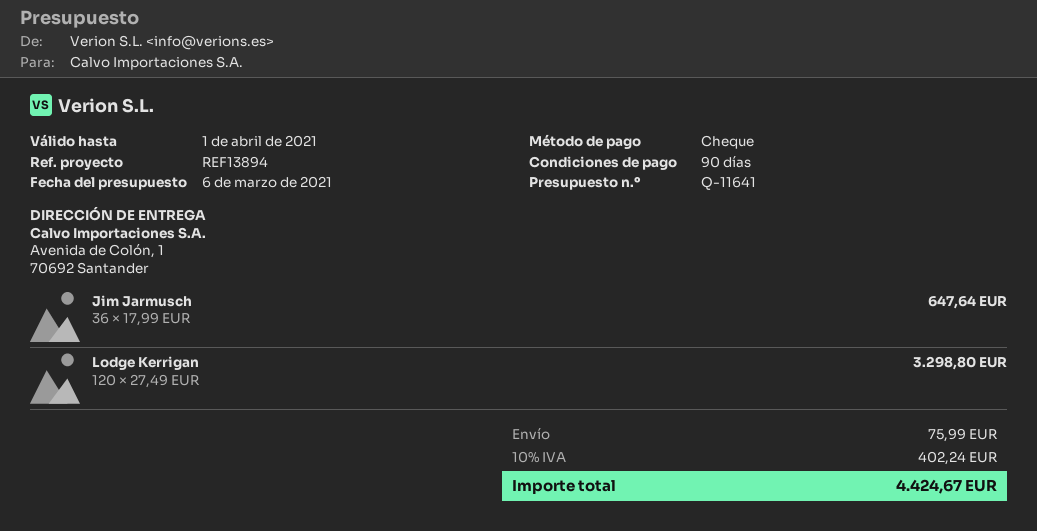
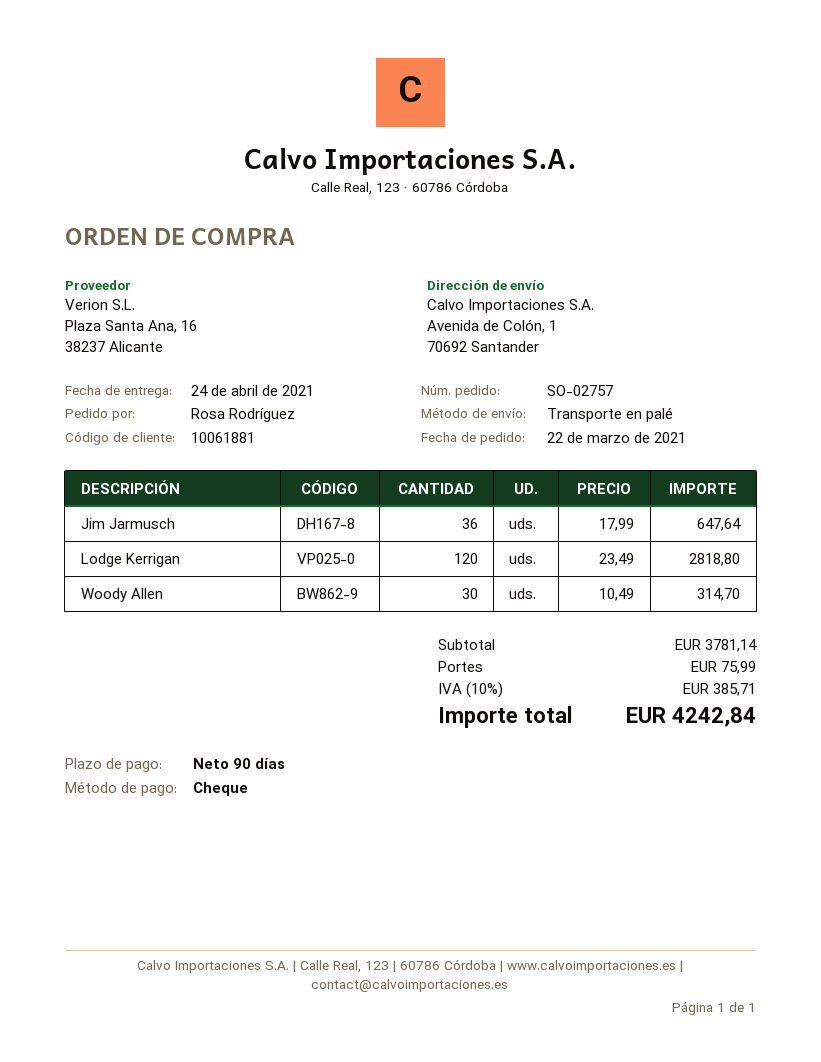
Lodge Kerrigan: 120 x 27.49 = 3298.80 -> 120 x 23.49 = 2818.80
Woody Allen: none -> 30 x 10.49 = 314.70
tax: 10% = 402.24 -> 10% = 385.71
total: 4424.67 -> 4242.84

